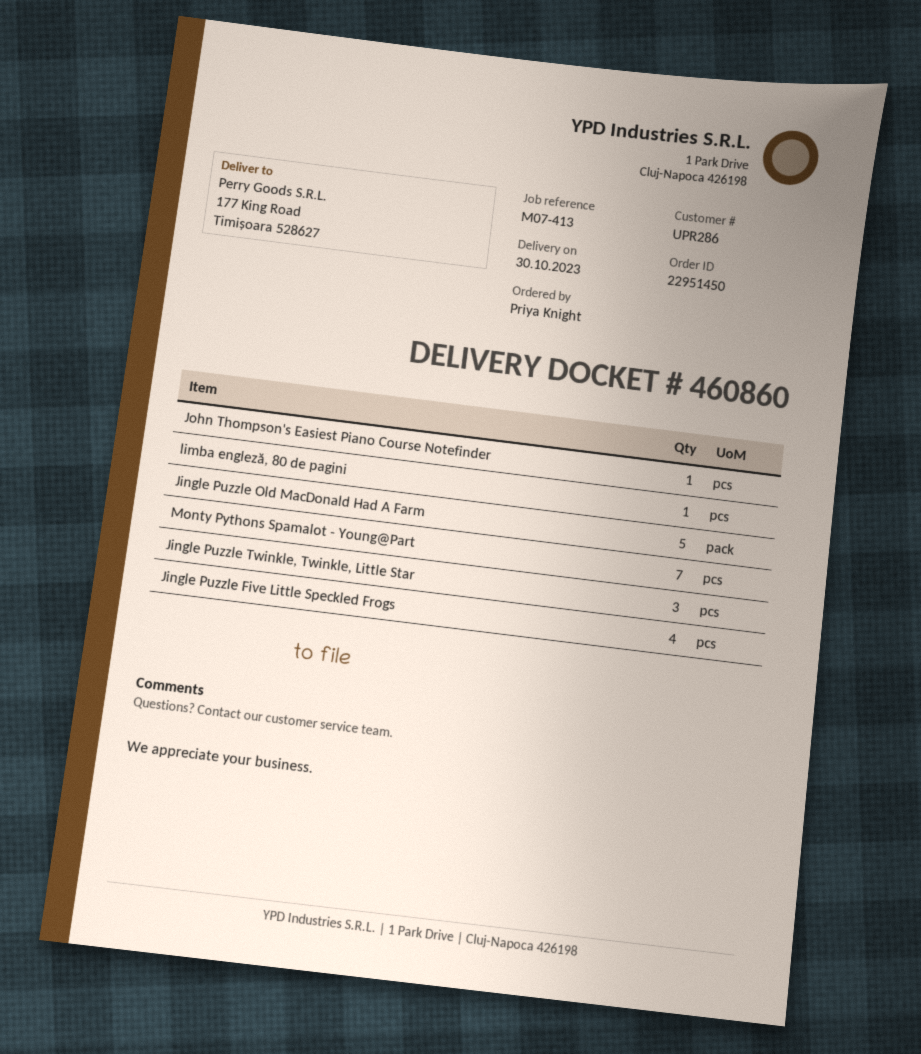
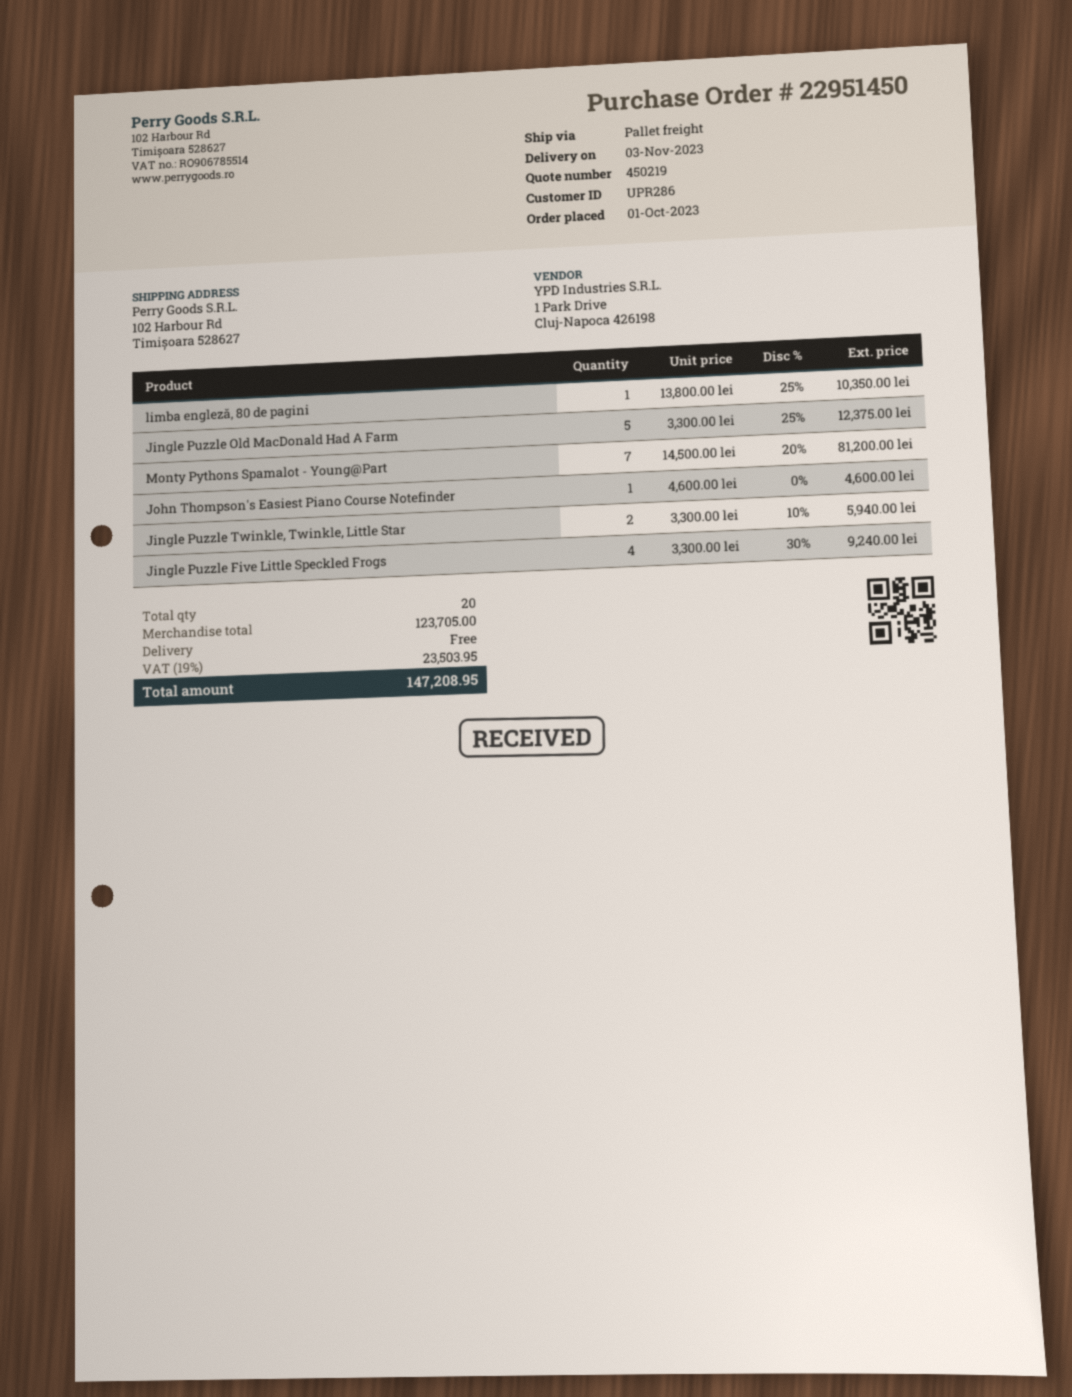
delivery date: 2023-10-30 -> 2023-11-03
ship to: 177 King Road, Timișoara 528627 -> 102 Harbour Rd, Timișoara 528627
Jingle Puzzle Twinkle, Twinkle, Little Star: 3 -> 2

